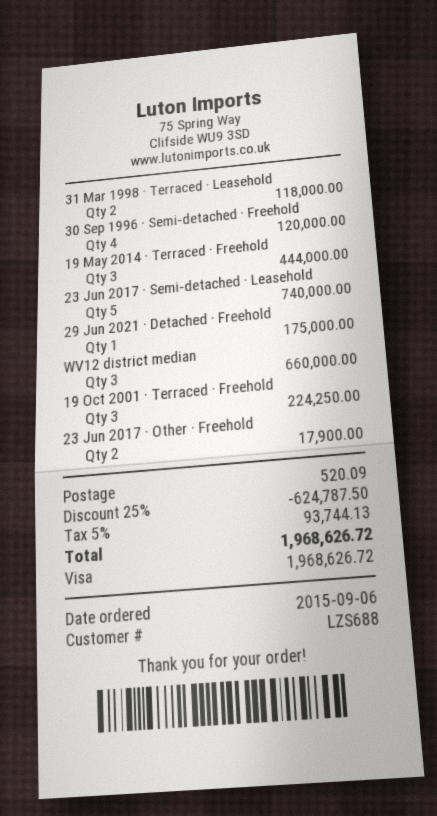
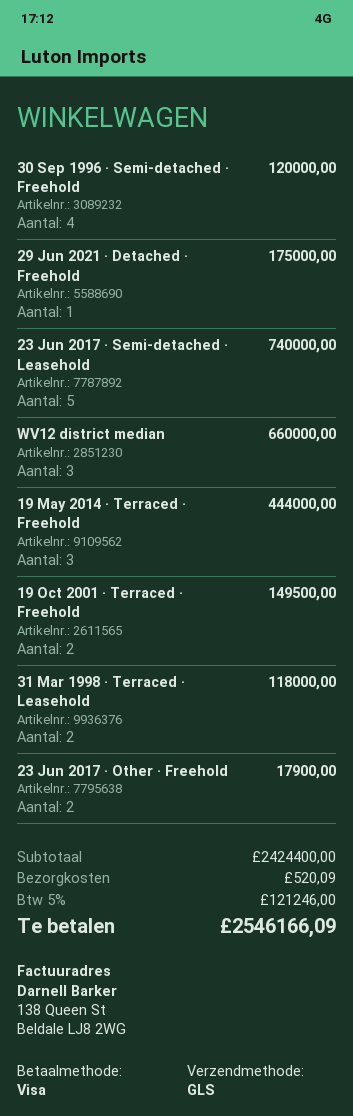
19 Oct 2001 · Terraced · Freehold: 3 for 224250.00 -> 2 for 149500.00
discount: 25% = 624787.50 -> none
tax: 5% = 93744.13 -> 5% = 121246.00
total: 1968626.72 -> 2546166.09

